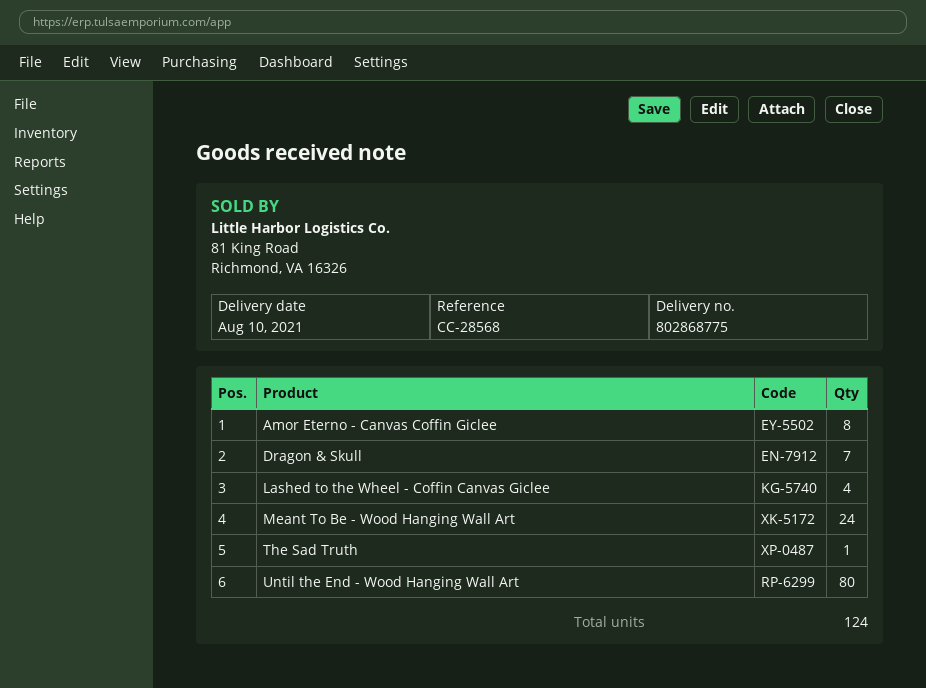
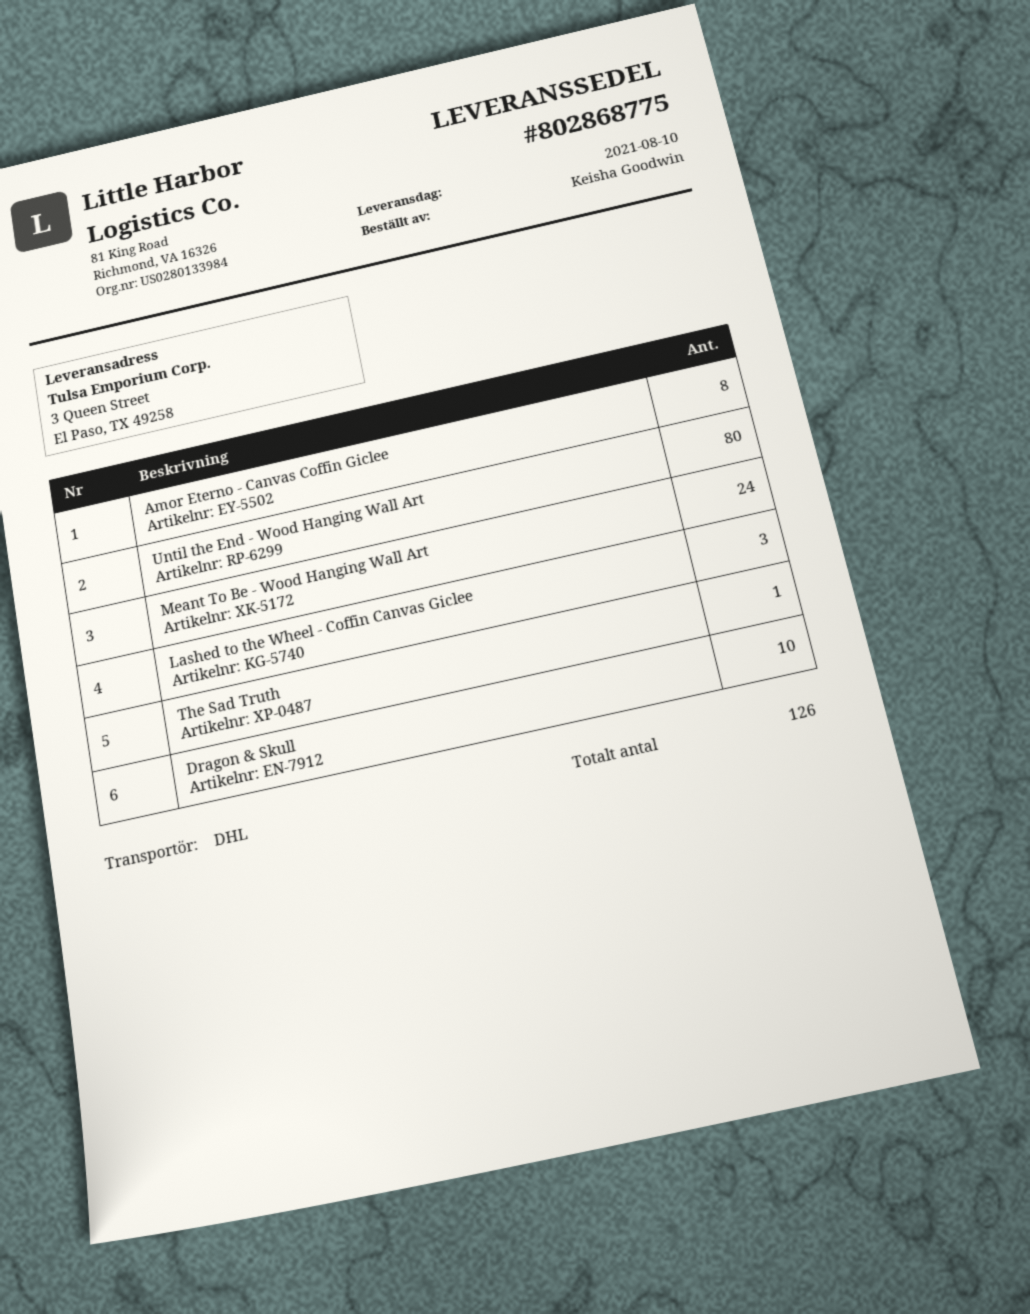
Dragon & Skull: 7 -> 10
Lashed to the Wheel - Coffin Canvas Giclee: 4 -> 3
total quantity: 124 -> 126

